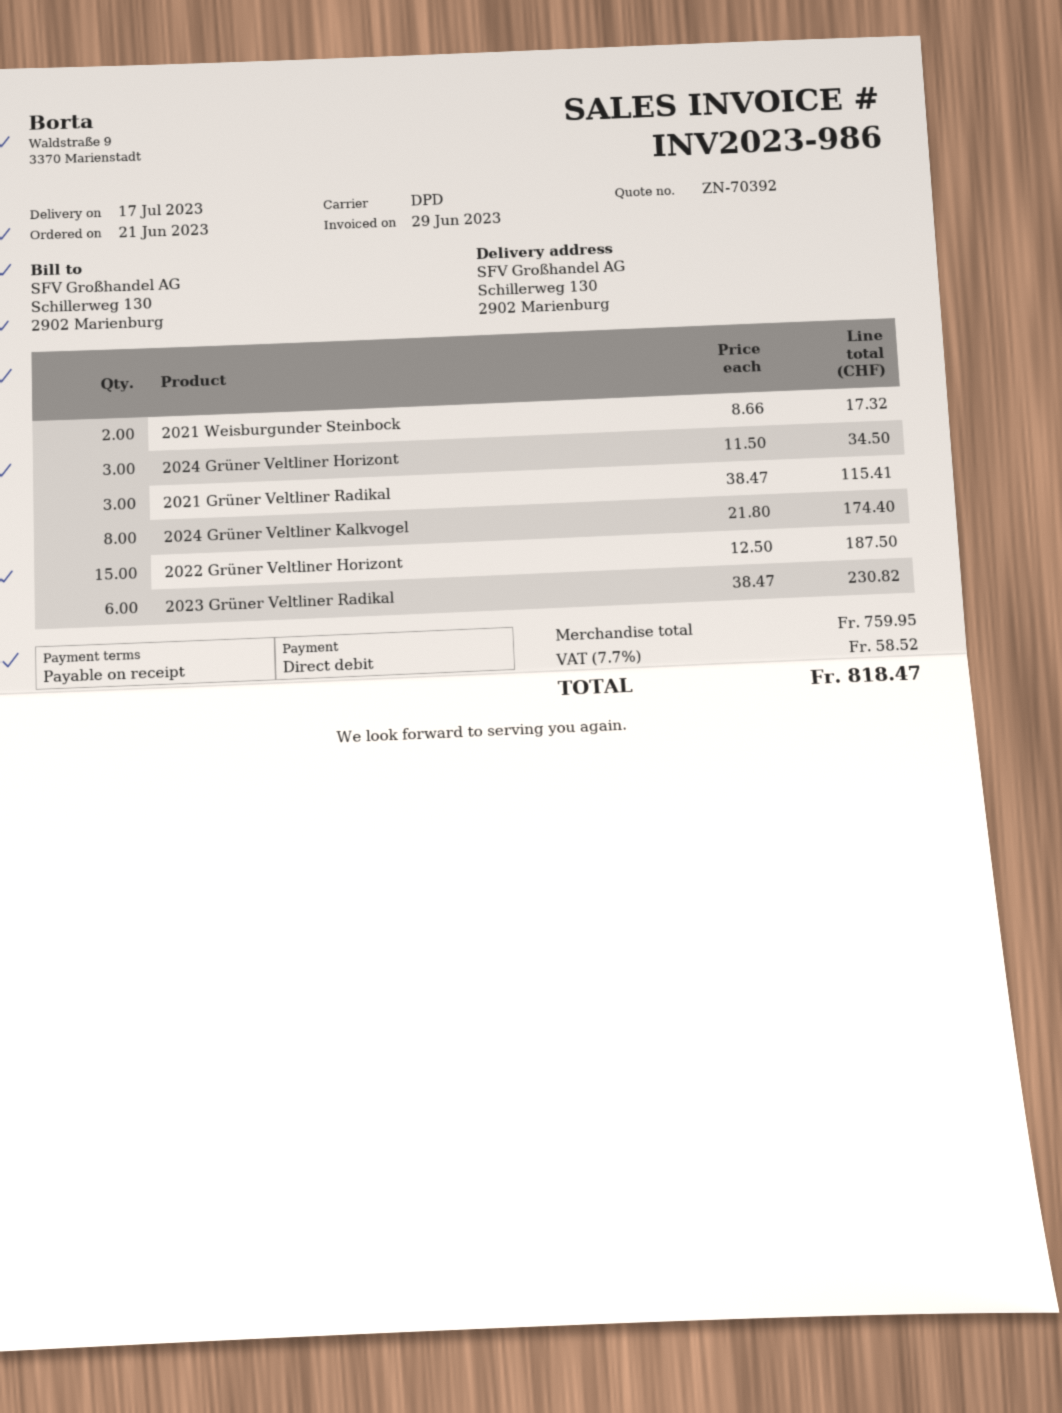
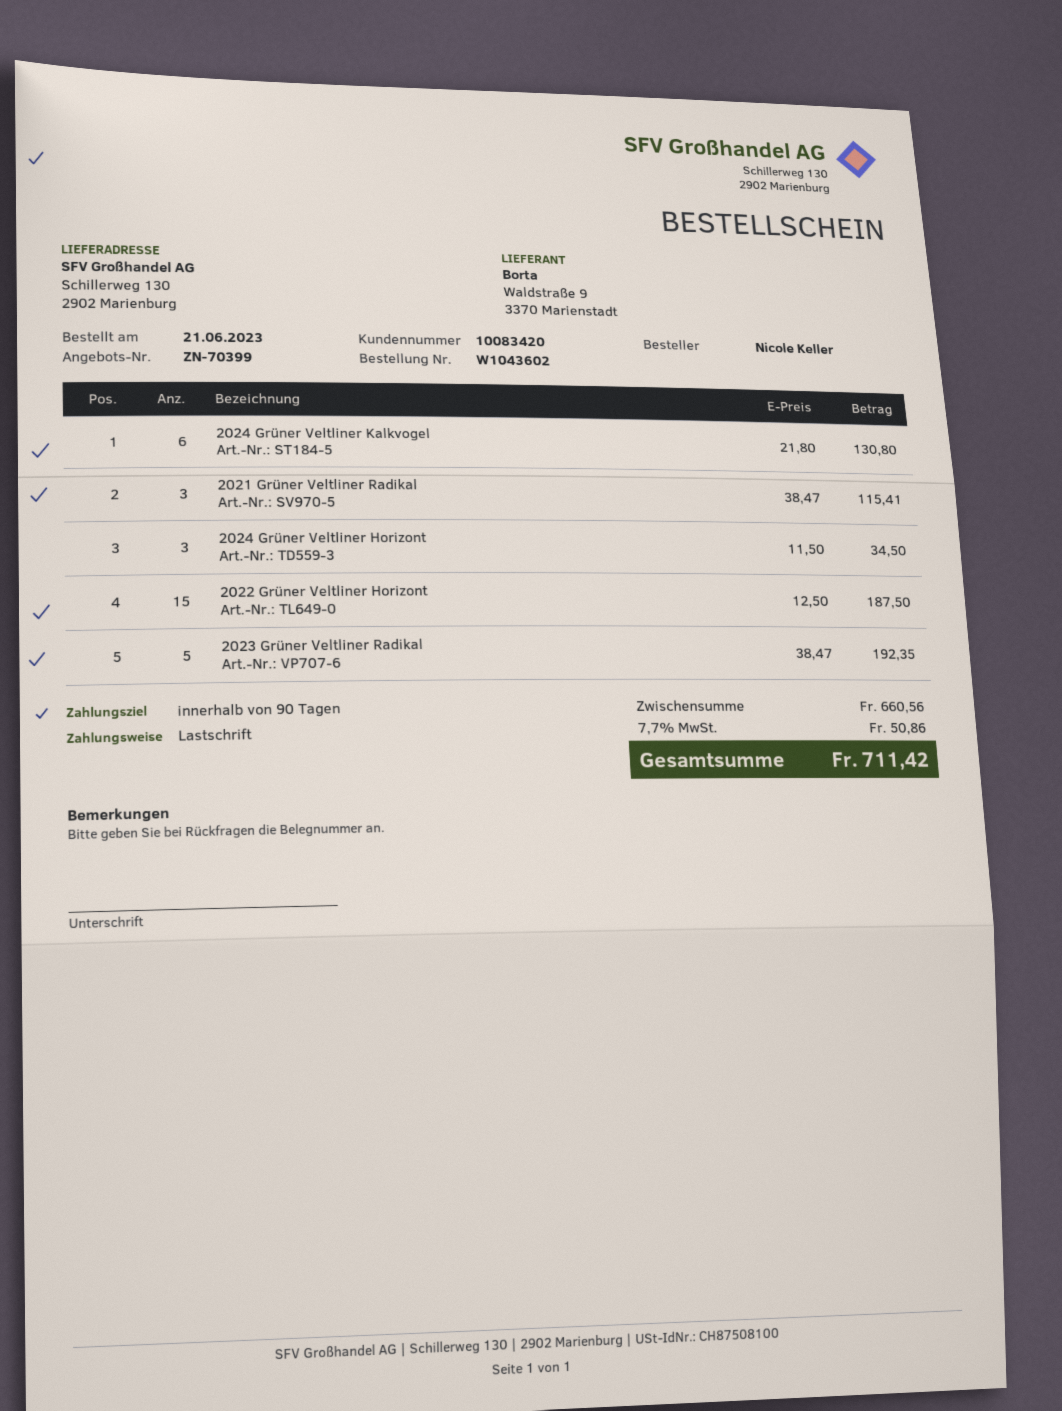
quote number: ZN-70392 -> ZN-70399
payment terms: on receipt -> 90 days
2021 Weisburgunder Steinbock: 2 x 8.66 = 17.32 -> none
2024 Grüner Veltliner Kalkvogel: 8 x 21.80 = 174.40 -> 6 x 21.80 = 130.80
2023 Grüner Veltliner Radikal: 6 x 38.47 = 230.82 -> 5 x 38.47 = 192.35
subtotal: 759.95 -> 660.56
tax: 7.7% = 58.52 -> 7.7% = 50.86
total: 818.47 -> 711.42

